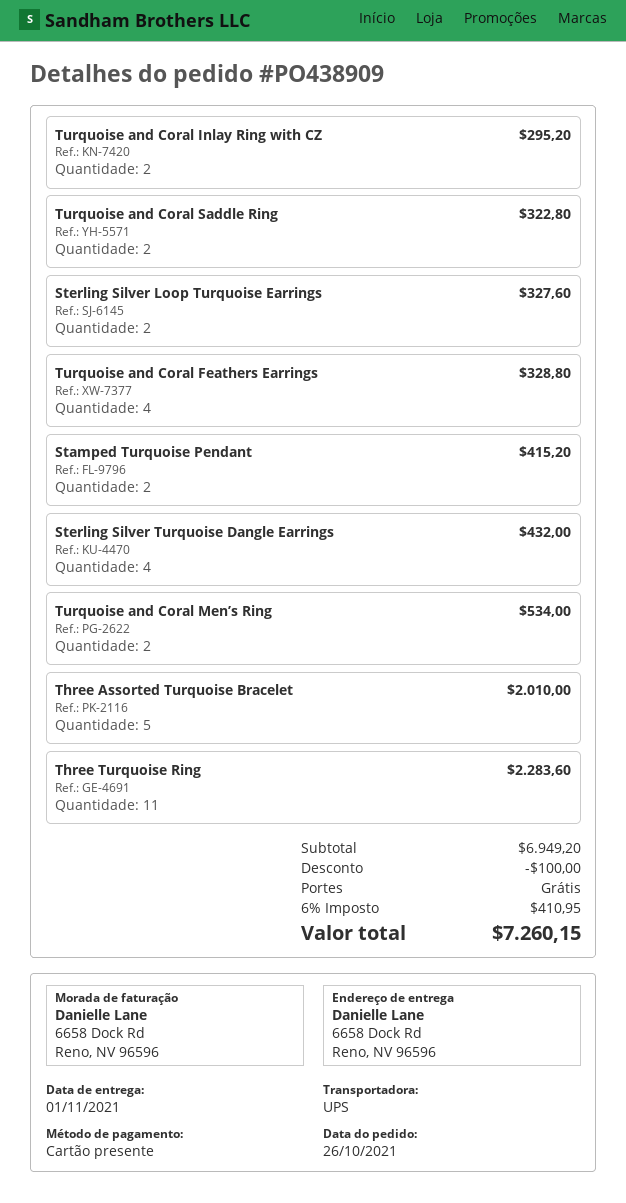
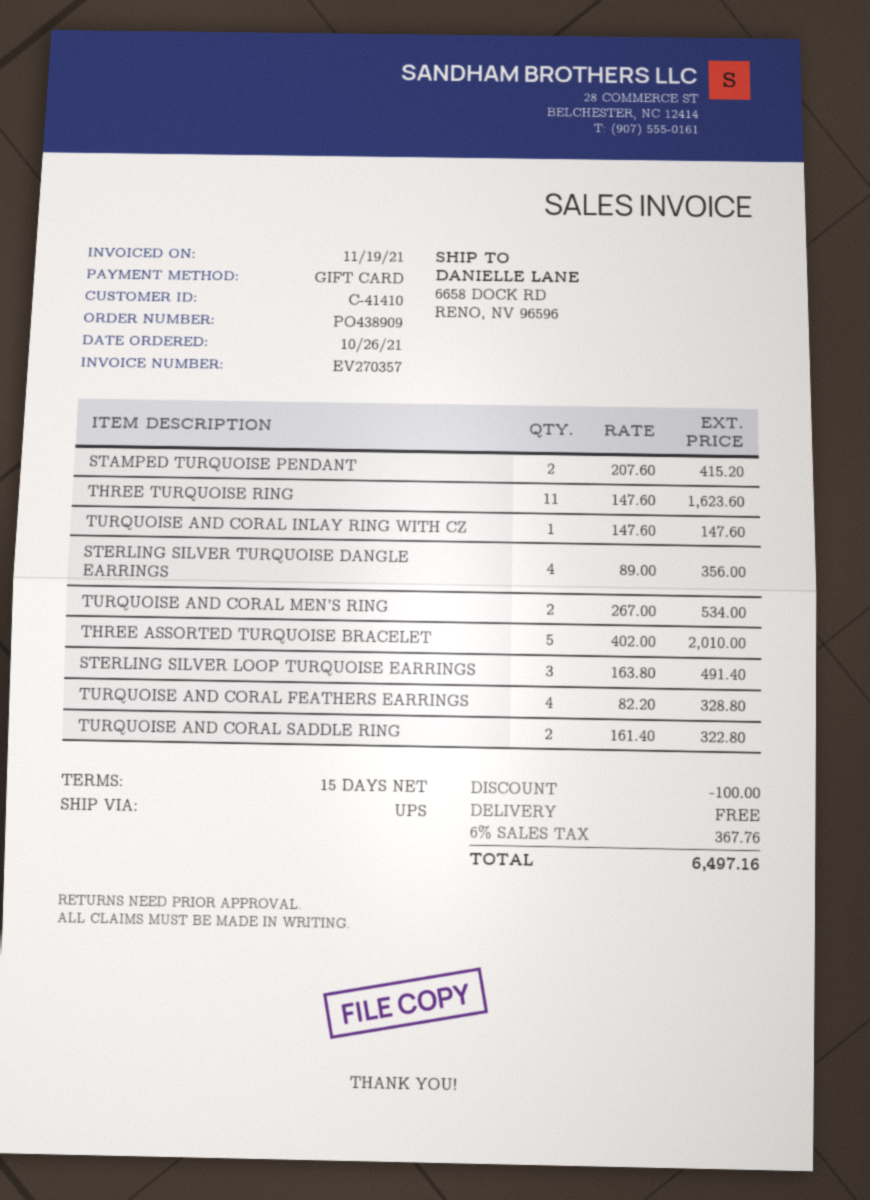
Turquoise and Coral Inlay Ring with CZ: 2 for 295.20 -> 1 for 147.60
Sterling Silver Loop Turquoise Earrings: 2 for 327.60 -> 3 for 491.40
Sterling Silver Turquoise Dangle Earrings: 4 for 432.00 -> 4 for 356.00
Three Turquoise Ring: 11 for 2283.60 -> 11 for 1623.60
tax: 6% = 410.95 -> 6% = 367.76
total: 7260.15 -> 6497.16

